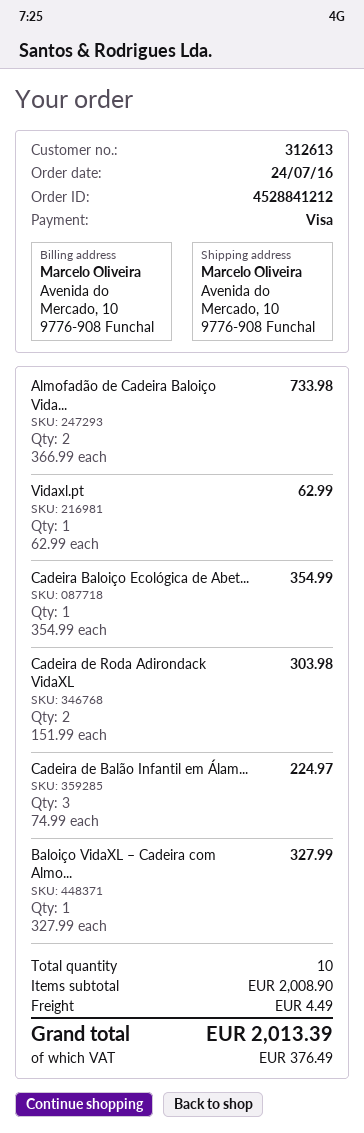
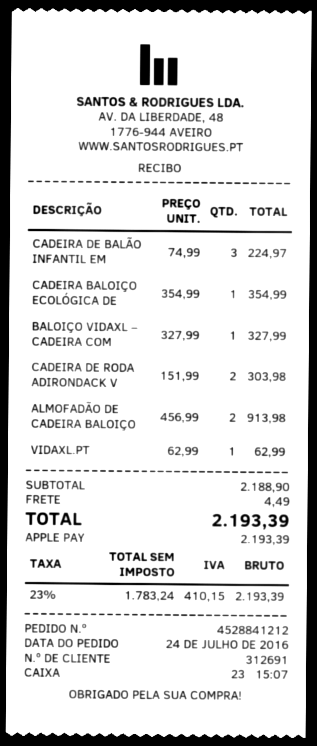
customer number: 312613 -> 312691
payment method: Visa -> Apple Pay
Almofadão de Cadeira Baloiço Vida...: 2 x 366.99 = 733.98 -> 2 x 456.99 = 913.98
subtotal: 2008.90 -> 2188.90
tax: 376.49 -> 410.15
total: 2013.39 -> 2193.39

